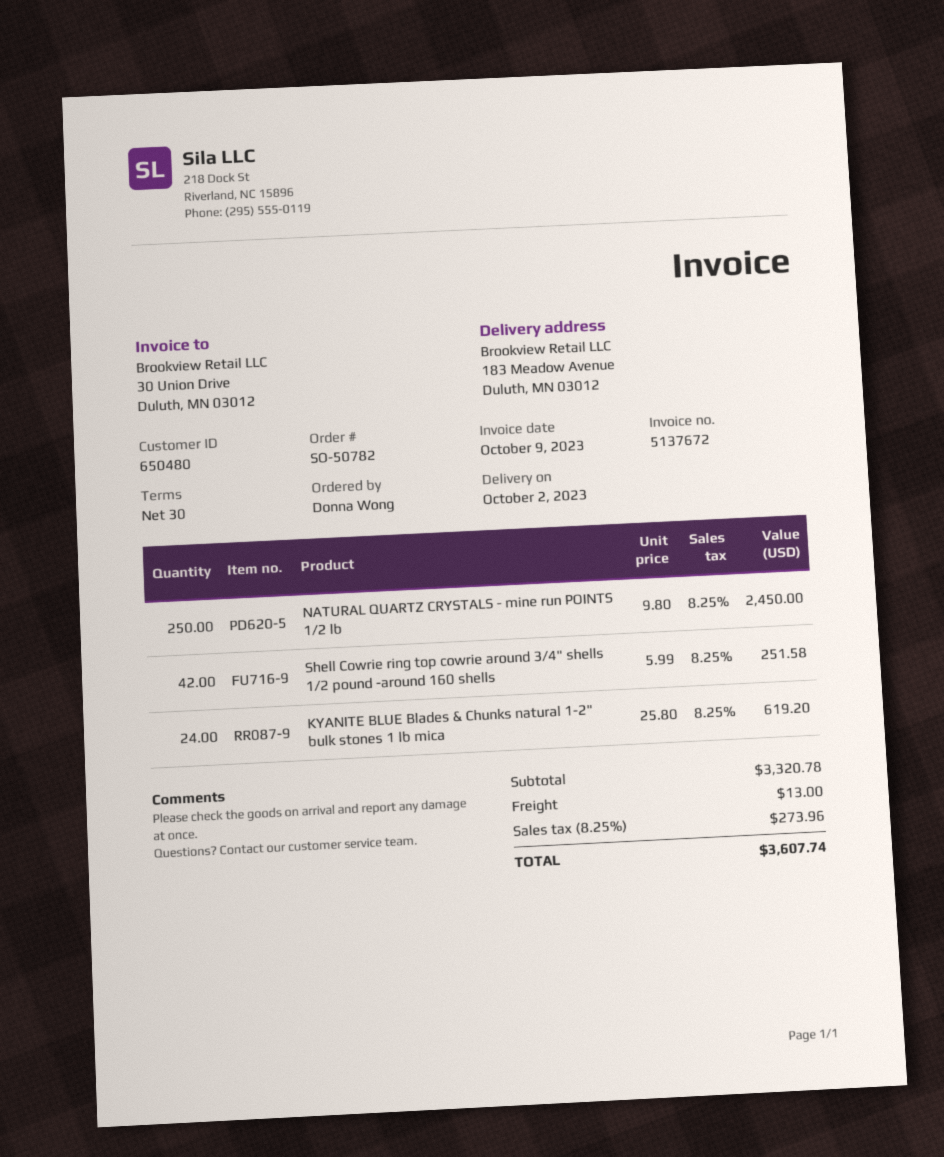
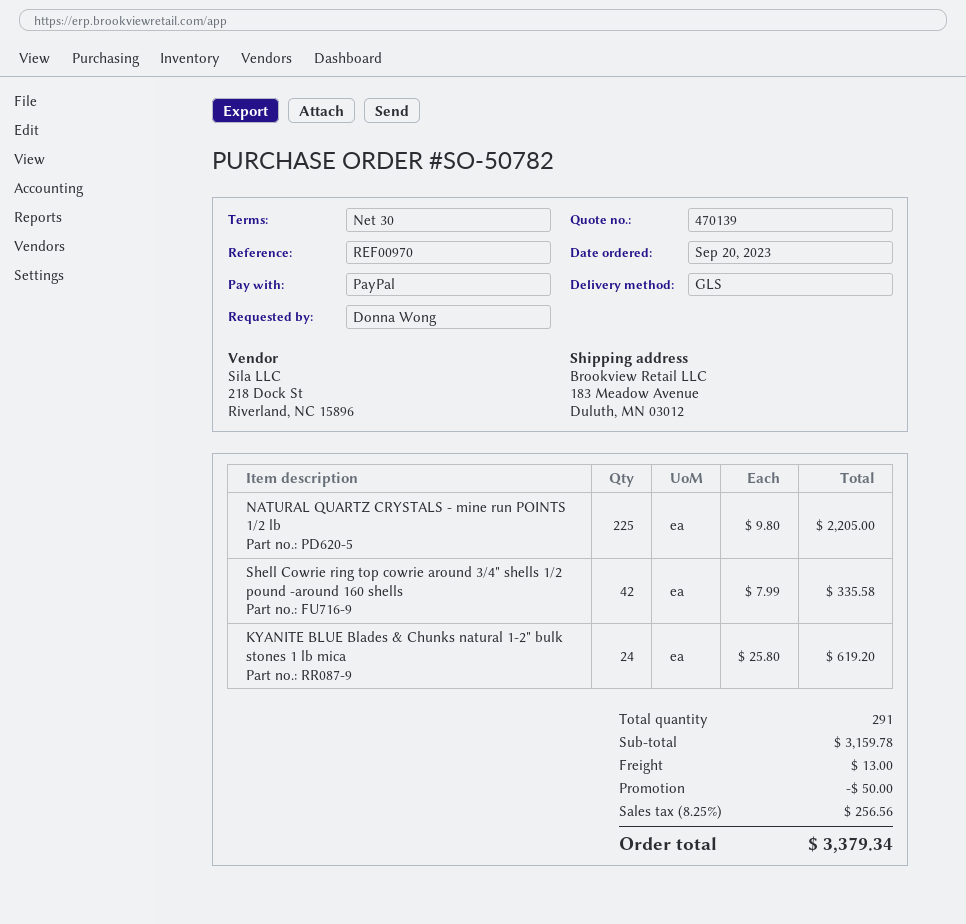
NATURAL QUARTZ CRYSTALS - mine run POINTS 1/2 lb: 250 x 9.80 = 2450.00 -> 225 x 9.80 = 2205.00
Shell Cowrie ring top cowrie around 3/4" shells 1/2 pound -around 160 shells: 42 x 5.99 = 251.58 -> 42 x 7.99 = 335.58
subtotal: 3320.78 -> 3159.78
discount: none -> 50.00
tax: 8.25% = 273.96 -> 8.25% = 256.56
total: 3607.74 -> 3379.34

